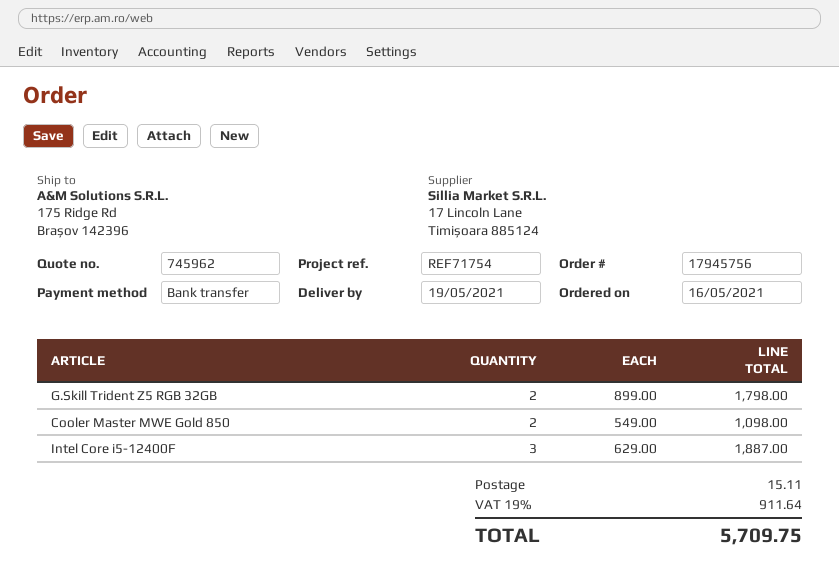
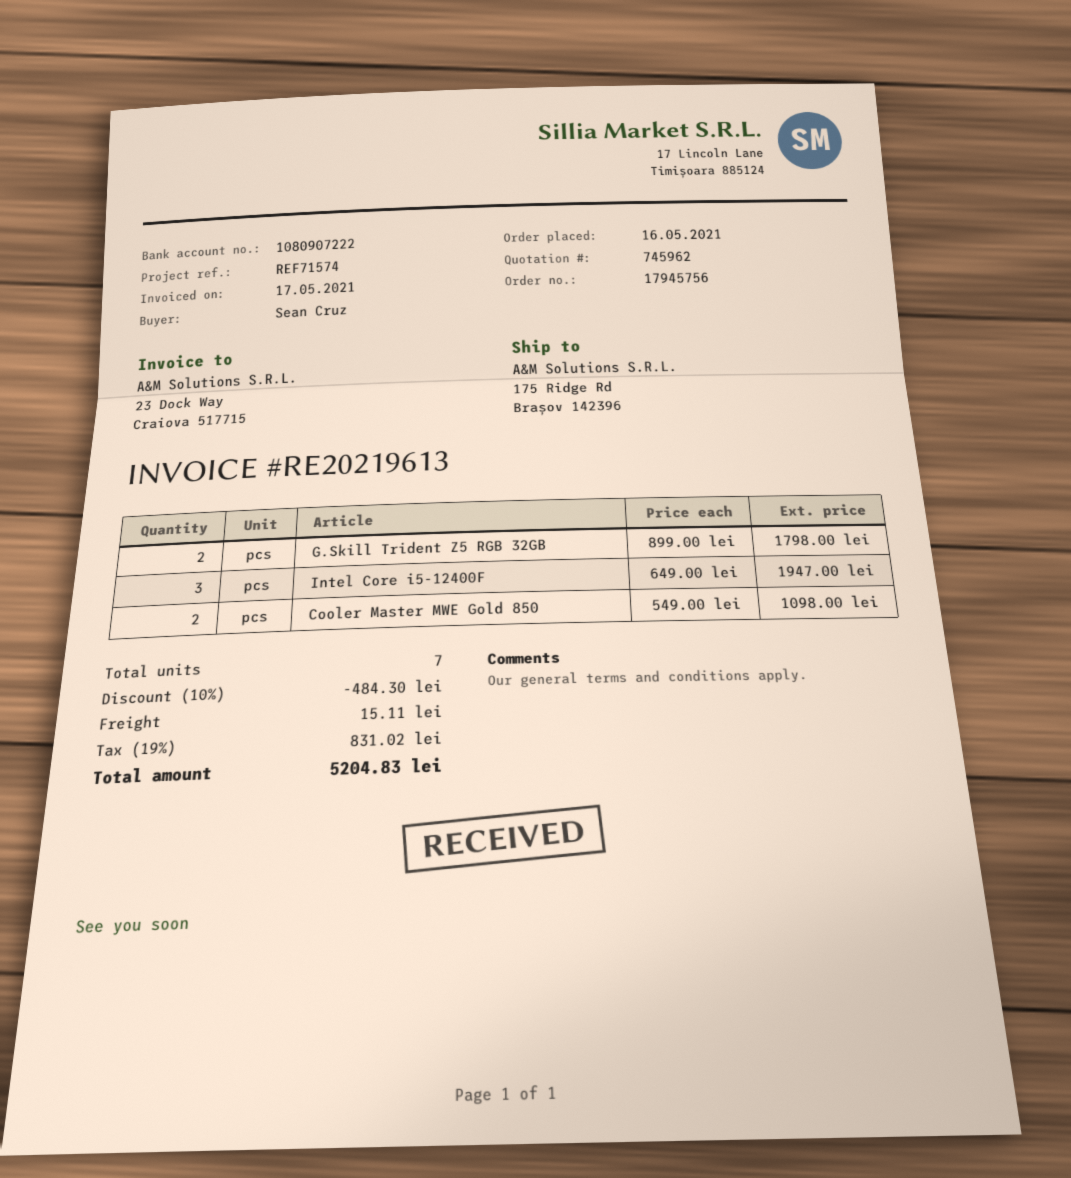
reference: REF71754 -> REF71574
Intel Core i5-12400F: 3 x 629.00 = 1887.00 -> 3 x 649.00 = 1947.00
discount: none -> 10% = 484.30
tax: 19% = 911.64 -> 19% = 831.02
total: 5709.75 -> 5204.83

